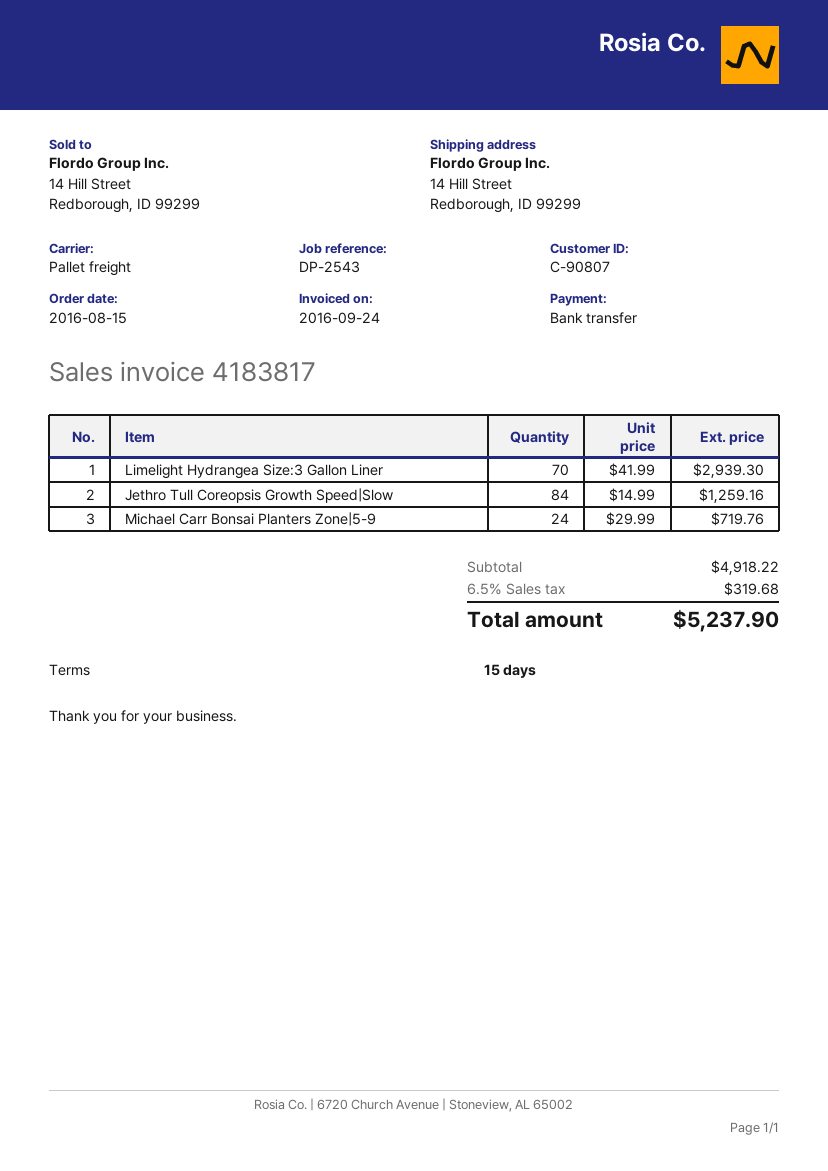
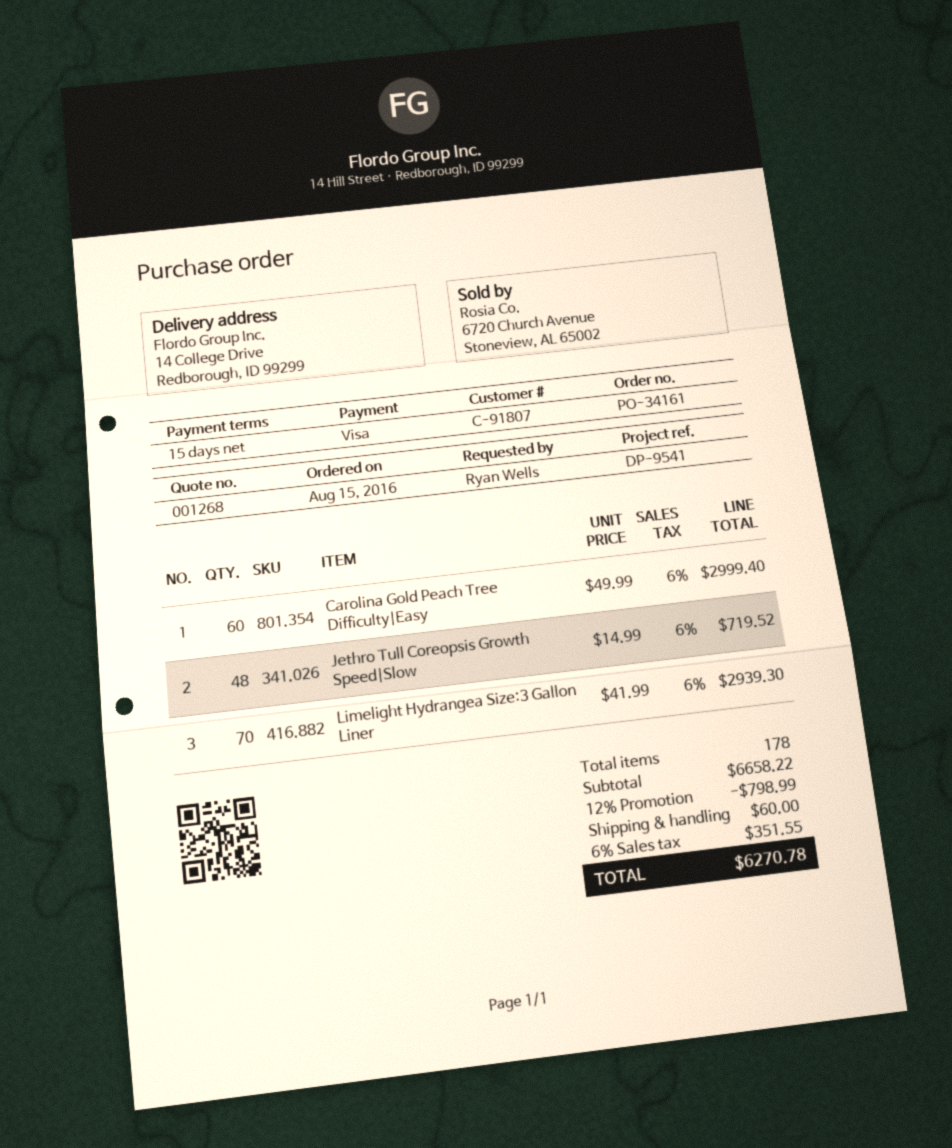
customer number: C-90807 -> C-91807
reference: DP-2543 -> DP-9541
payment method: bank transfer -> Visa
ship to: 14 Hill Street, Redborough, ID 99299 -> 14 College Drive, Redborough, ID 99299
Jethro Tull Coreopsis Growth Speed|Slow: 84 x 14.99 = 1259.16 -> 48 x 14.99 = 719.52
Michael Carr Bonsai Planters Zone|5-9: 24 x 29.99 = 719.76 -> none
Carolina Gold Peach Tree Difficulty|Easy: none -> 60 x 49.99 = 2999.40
subtotal: 4918.22 -> 6658.22
discount: none -> 12% = 798.99
shipping: none -> 60.00
tax: 6.5% = 319.68 -> 6% = 351.55
total: 5237.90 -> 6270.78

